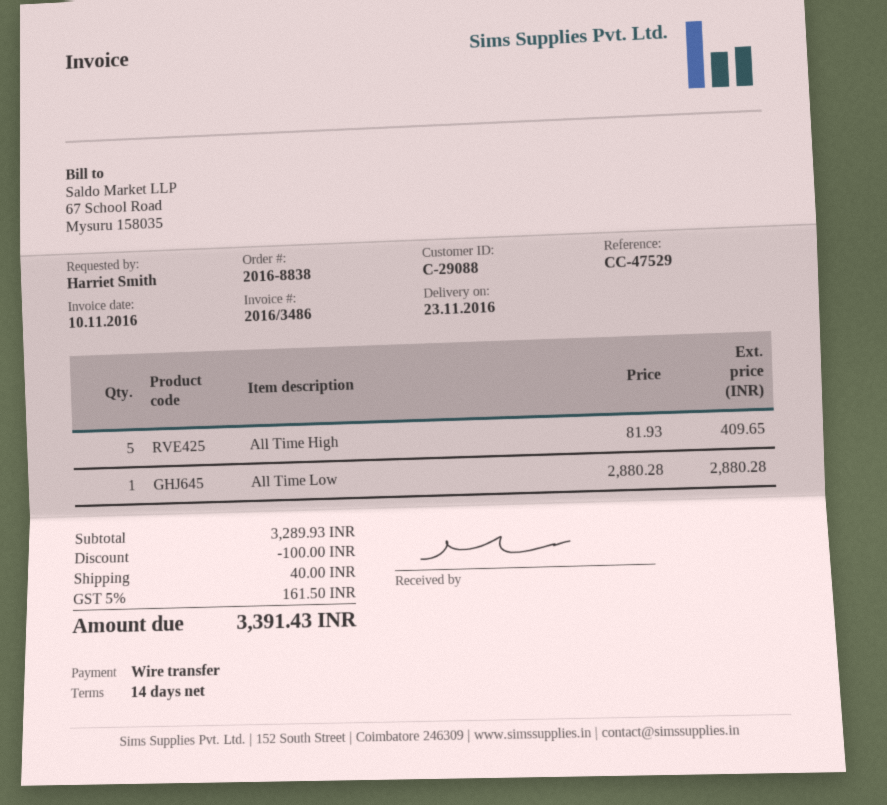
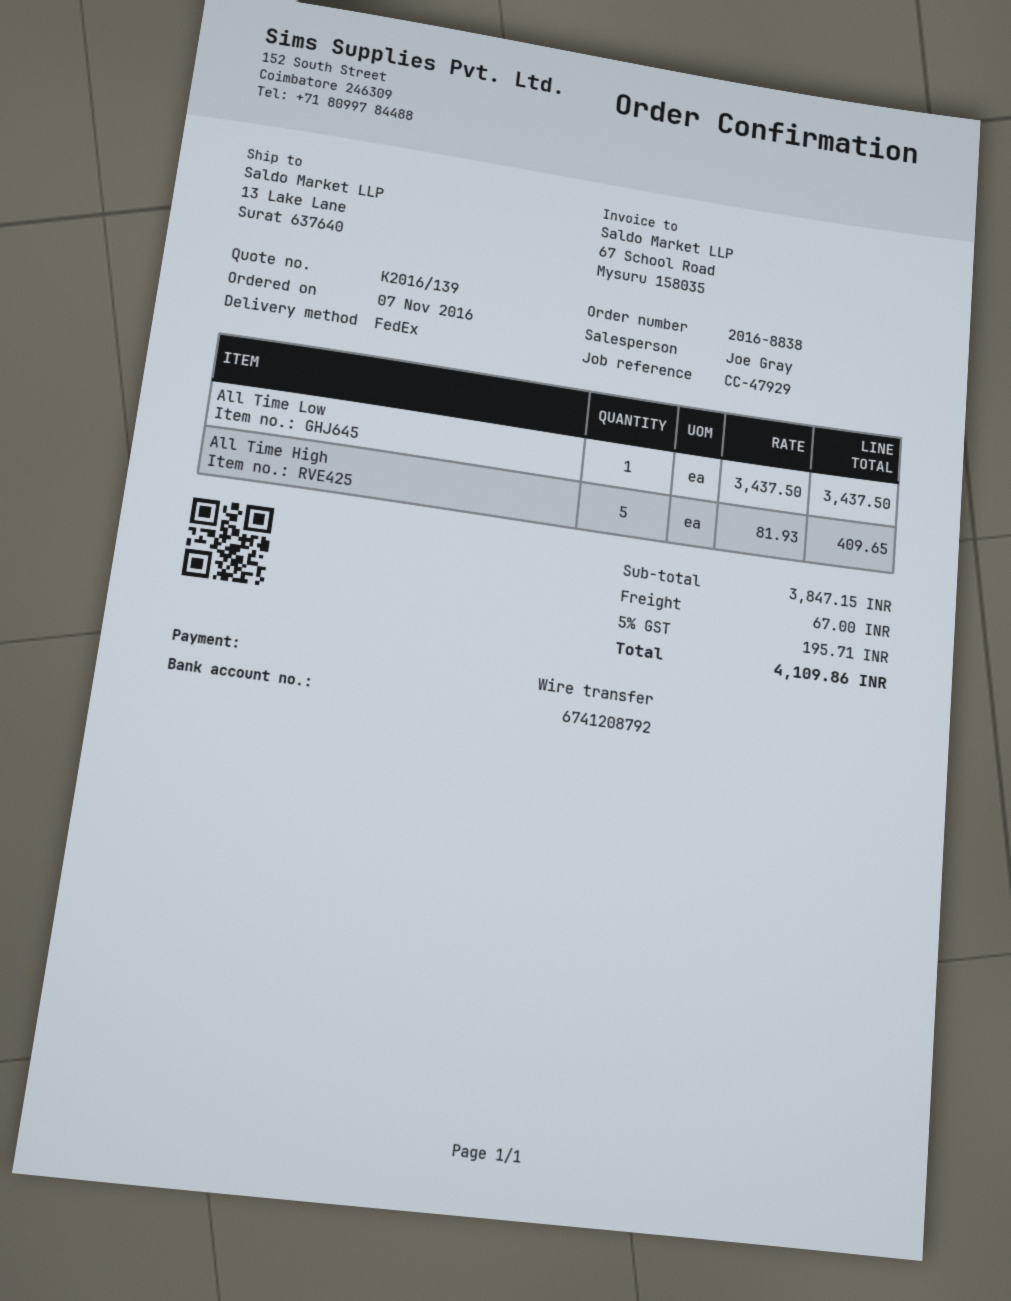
reference: CC-47529 -> CC-47929
All Time Low: 1 x 2880.28 = 2880.28 -> 1 x 3437.50 = 3437.50
subtotal: 3289.93 -> 3847.15
discount: 100.00 -> none
shipping: 40.00 -> 67.00
tax: 5% = 161.50 -> 5% = 195.71
total: 3391.43 -> 4109.86

